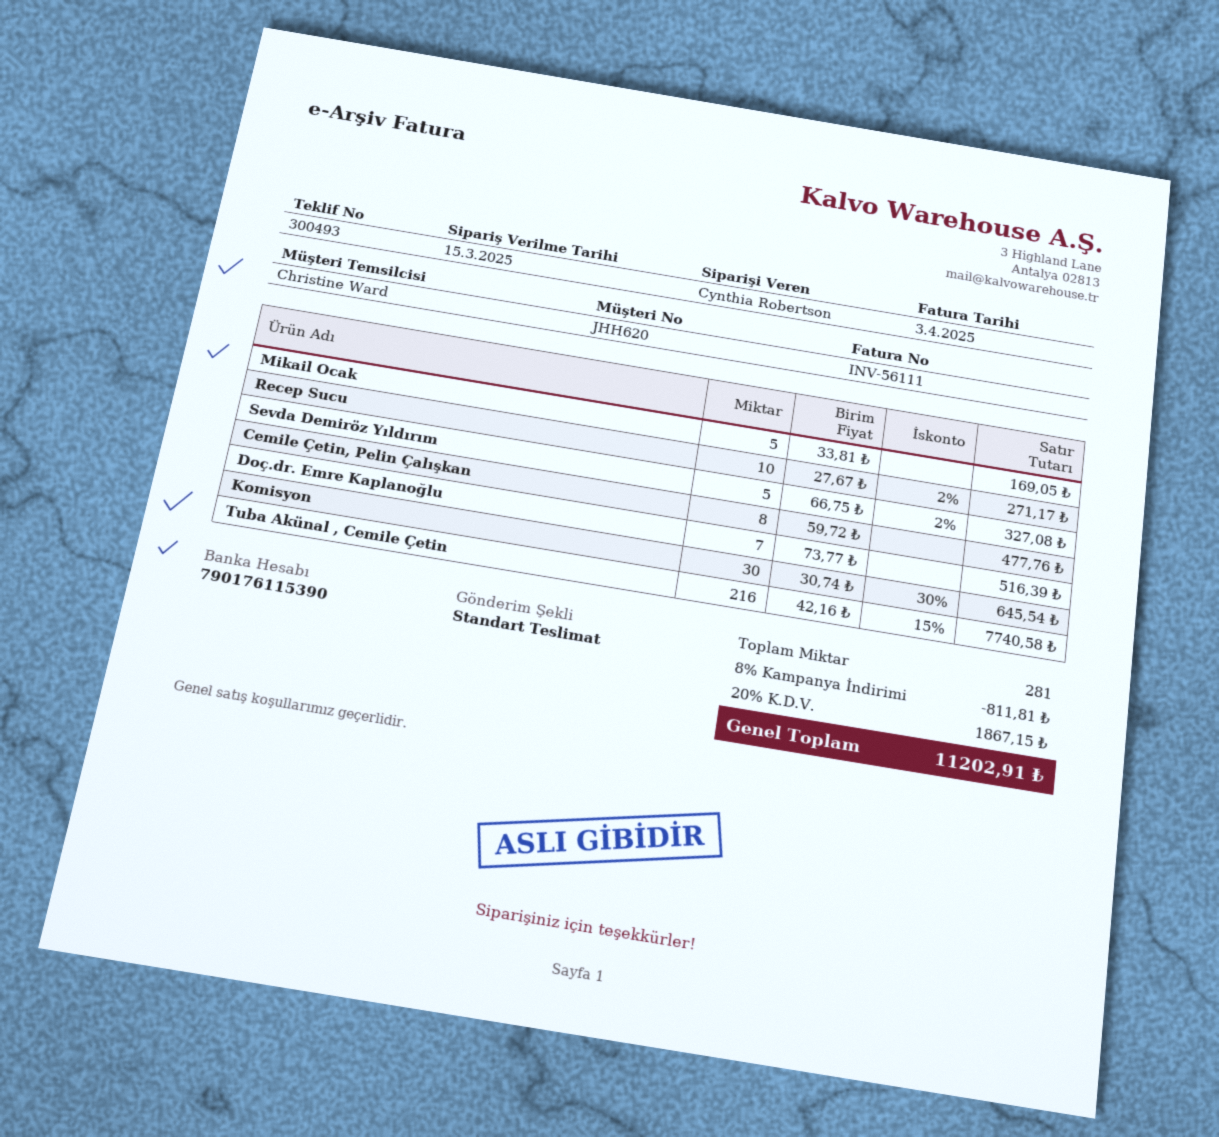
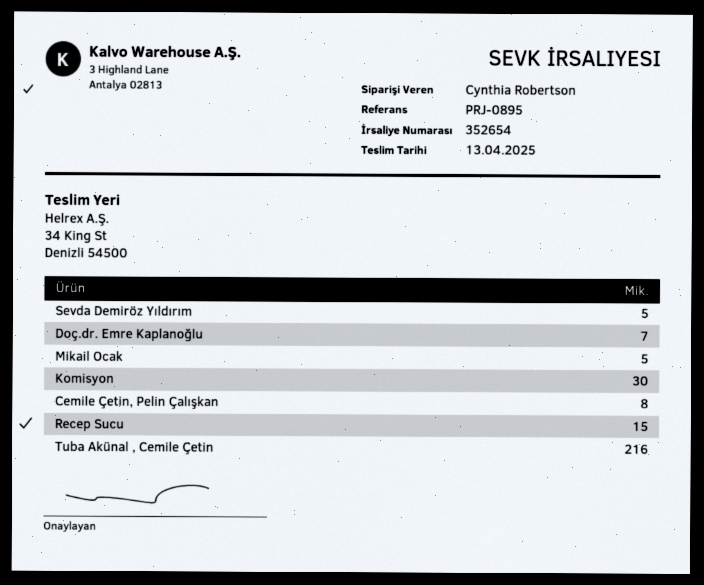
Recep Sucu: 10 -> 15

